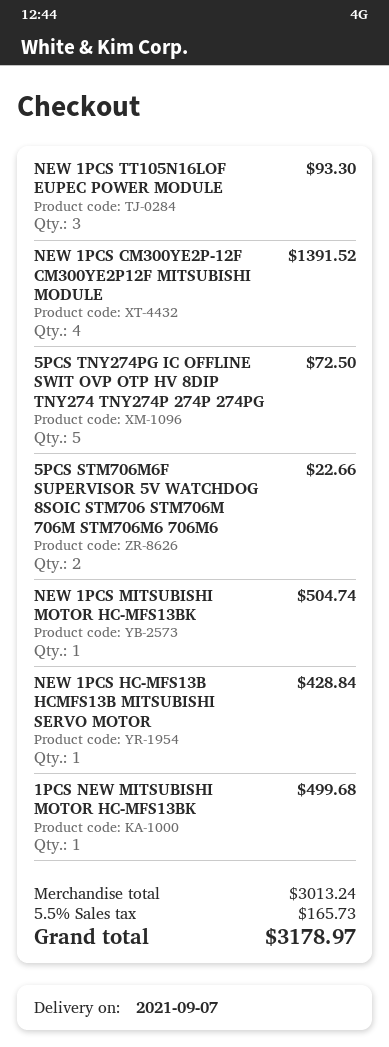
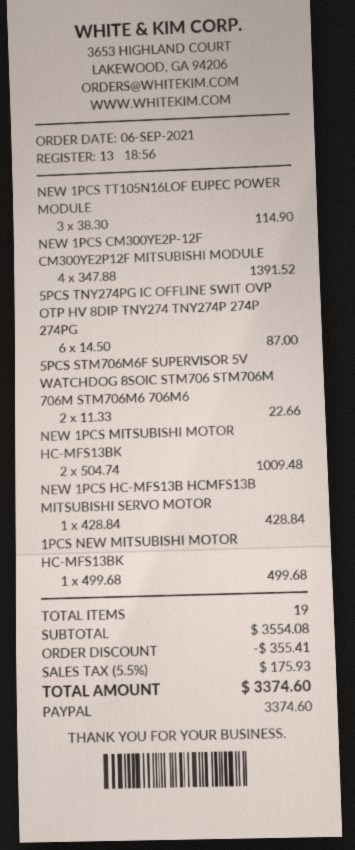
NEW 1PCS TT105N16LOF EUPEC POWER MODULE: 3 for 93.30 -> 3 for 114.90
5PCS TNY274PG IC OFFLINE SWIT OVP OTP HV 8DIP TNY274 TNY274P 274P 274PG: 5 for 72.50 -> 6 for 87.00
NEW 1PCS MITSUBISHI MOTOR HC-MFS13BK: 1 for 504.74 -> 2 for 1009.48
subtotal: 3013.24 -> 3554.08
discount: none -> 355.41
tax: 5.5% = 165.73 -> 5.5% = 175.93
total: 3178.97 -> 3374.60

